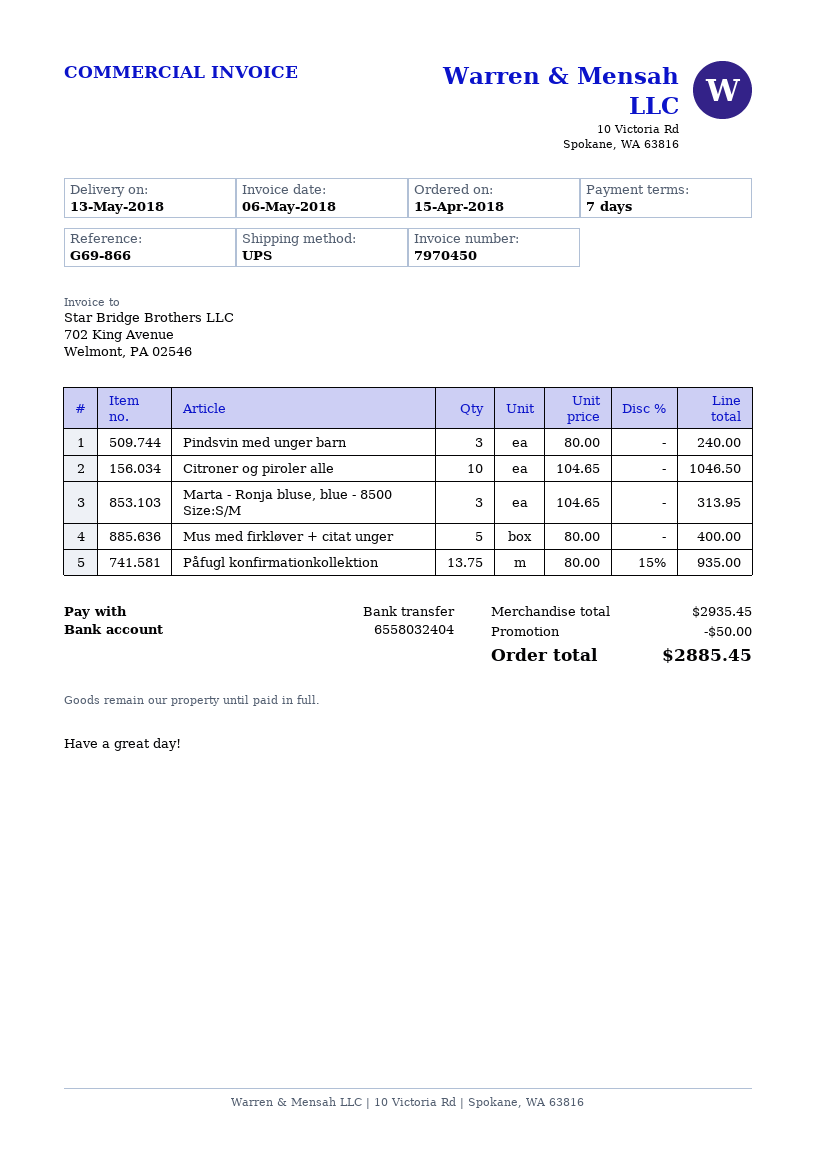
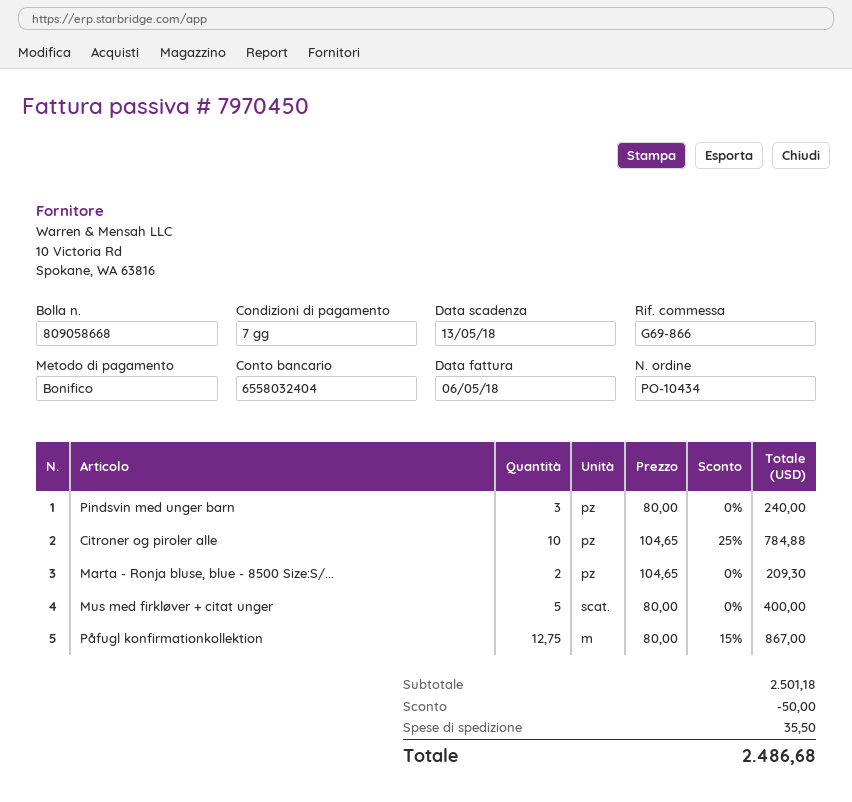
Citroner og piroler alle: 10 x 104.65 = 1046.50 -> 10 x 104.65 - 25% = 784.88
Marta - Ronja bluse, blue - 8500 Size:S/M: 3 x 104.65 = 313.95 -> 2 x 104.65 = 209.30
Påfugl konfirmationkollektion: 13.75 x 80.00 - 15% = 935.00 -> 12.75 x 80.00 - 15% = 867.00
subtotal: 2935.45 -> 2501.18
shipping: none -> 35.50
total: 2885.45 -> 2486.68

